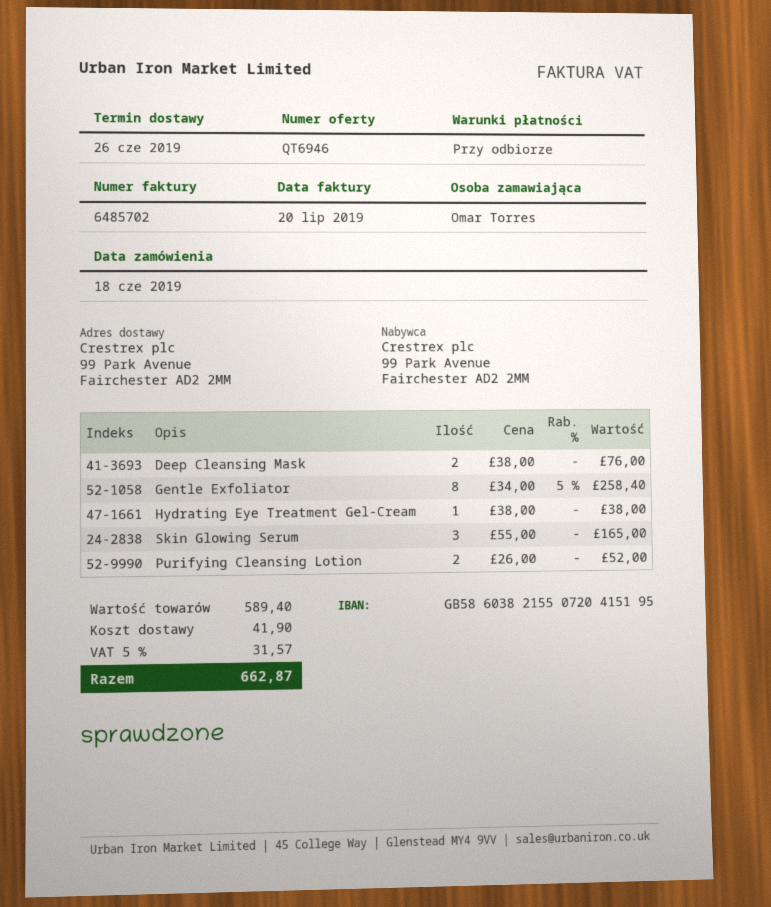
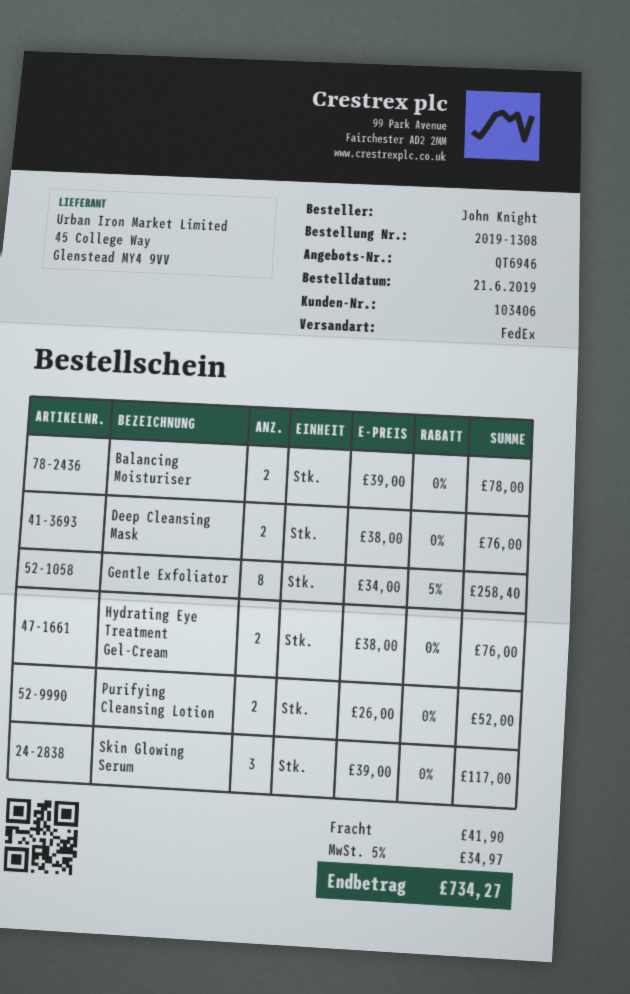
order date: 2019-06-18 -> 2019-06-21
ordered by: Omar Torres -> John Knight
Hydrating Eye Treatment Gel-Cream: 1 x 38.00 = 38.00 -> 2 x 38.00 = 76.00
Skin Glowing Serum: 3 x 55.00 = 165.00 -> 3 x 39.00 = 117.00
Balancing Moisturiser: none -> 2 x 39.00 = 78.00
tax: 5% = 31.57 -> 5% = 34.97
total: 662.87 -> 734.27

